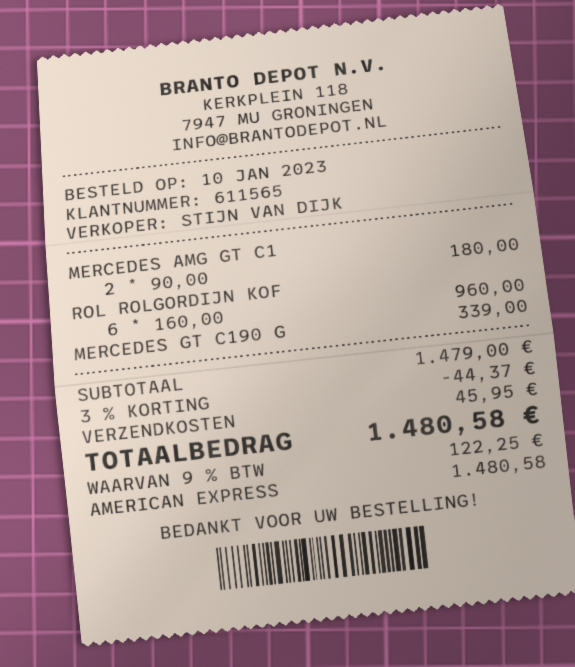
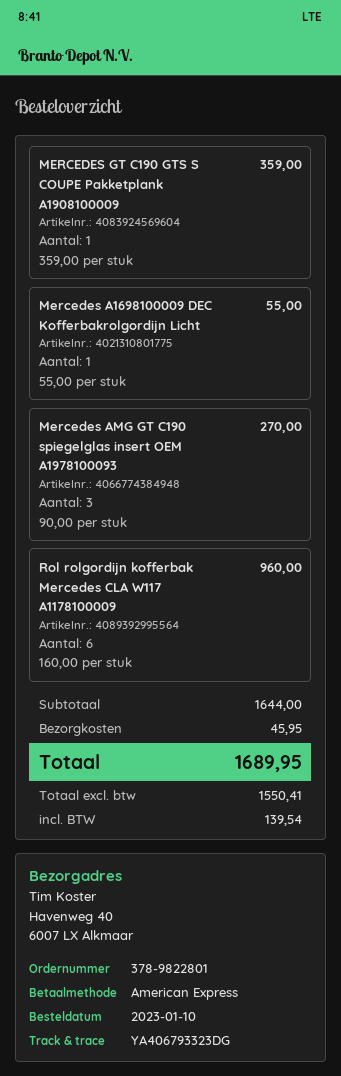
MERCEDES AMG GT C1: 2 x 90.00 = 180.00 -> 3 x 90.00 = 270.00
MERCEDES GT C190 G: 1 x 339.00 = 339.00 -> 1 x 359.00 = 359.00
Mercedes A1698100009 DEC Kofferbakrolgordijn Licht: none -> 1 x 55.00 = 55.00
subtotal: 1479.00 -> 1644.00
discount: 3% = 44.37 -> none
tax: 122.25 -> 139.54
total: 1480.58 -> 1689.95

